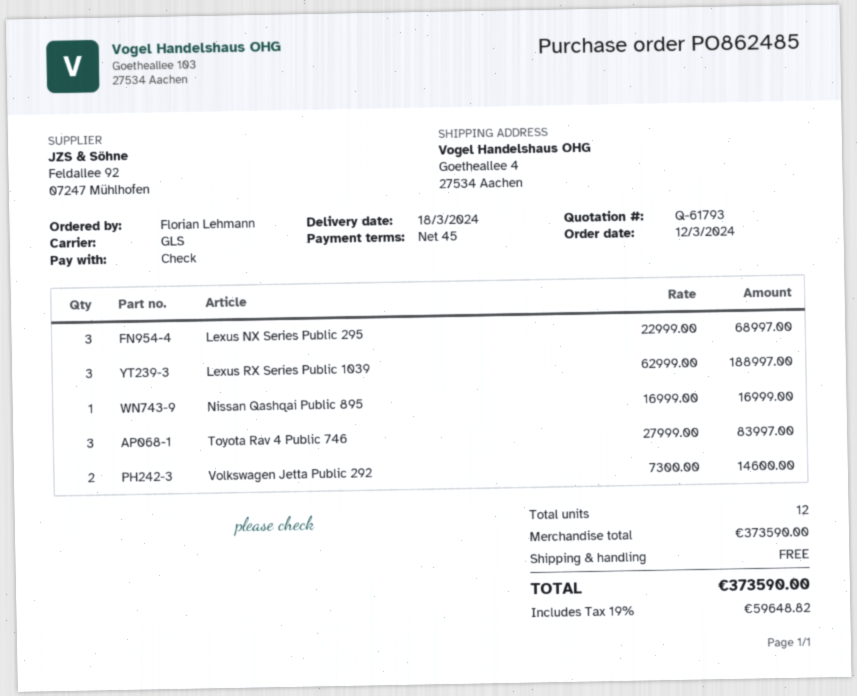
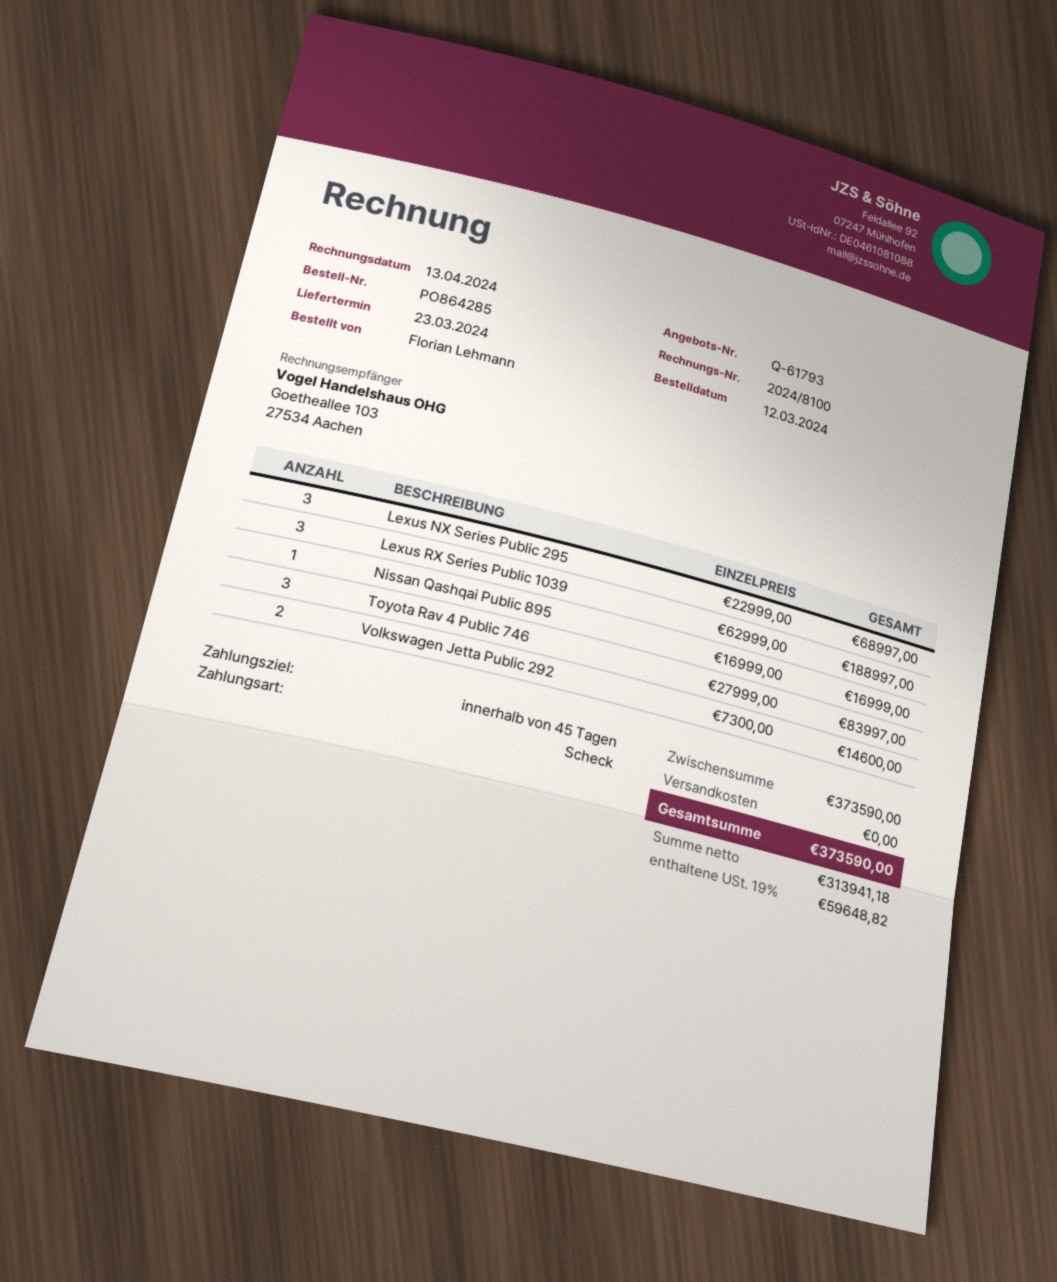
order number: PO862485 -> PO864285
delivery date: 2024-03-18 -> 2024-03-23

